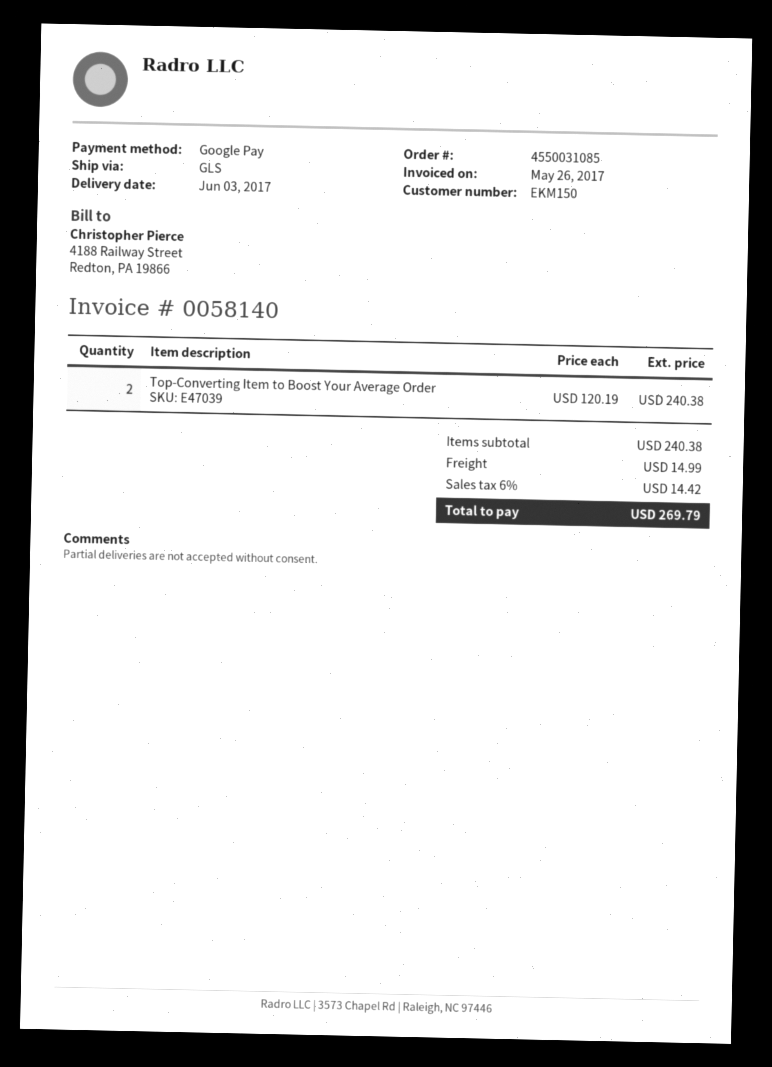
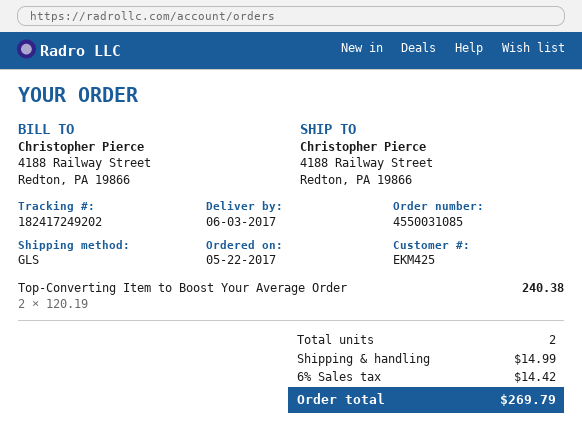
customer number: EKM150 -> EKM425

